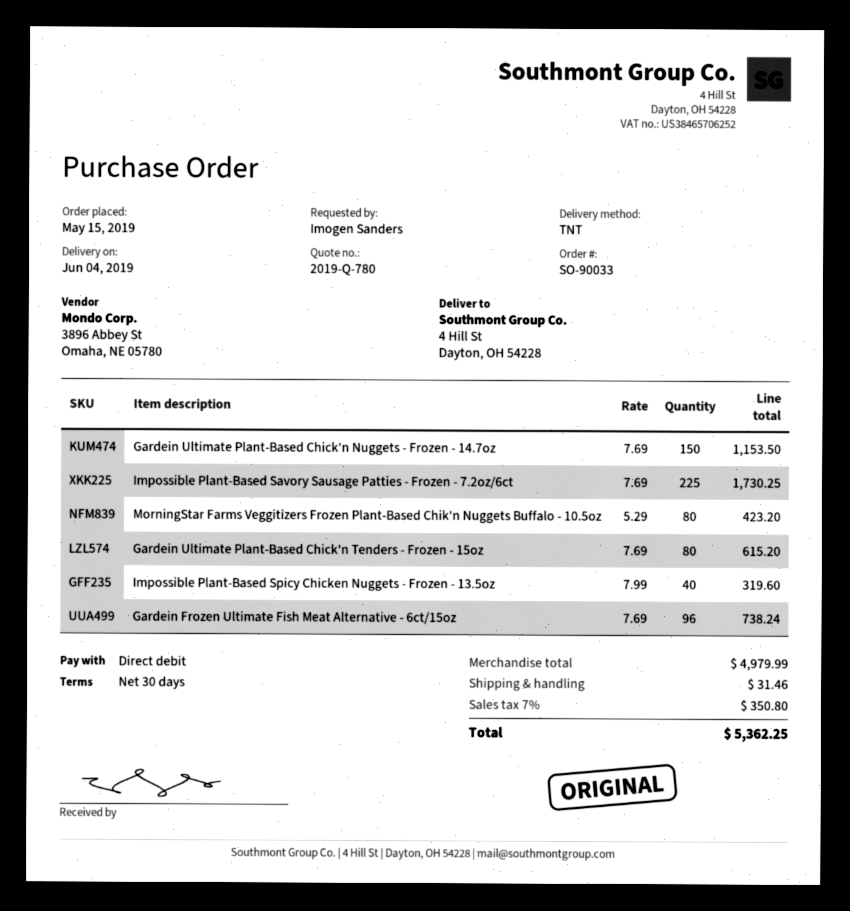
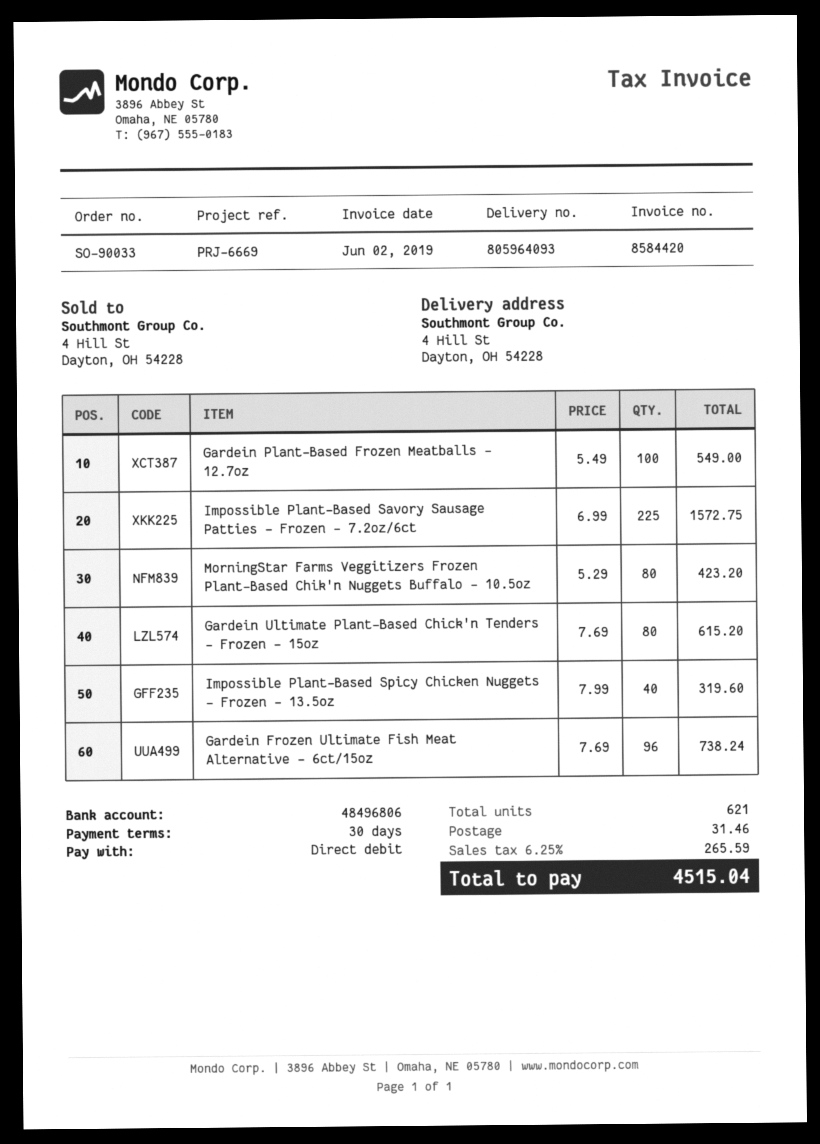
Gardein Ultimate Plant-Based Chick'n Nuggets - Frozen - 14.7oz: 150 x 7.69 = 1153.50 -> none
Impossible Plant-Based Savory Sausage Patties - Frozen - 7.2oz/6ct: 225 x 7.69 = 1730.25 -> 225 x 6.99 = 1572.75
Gardein Plant-Based Frozen Meatballs - 12.7oz: none -> 100 x 5.49 = 549.00
tax: 7% = 350.80 -> 6.25% = 265.59
total: 5362.25 -> 4515.04

